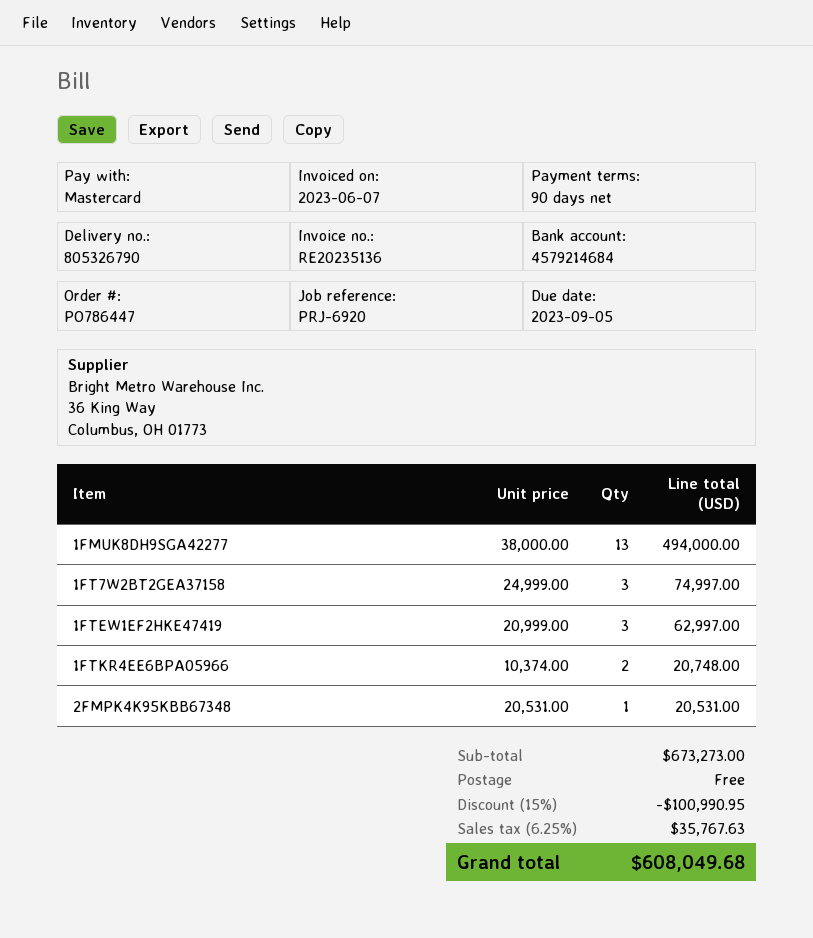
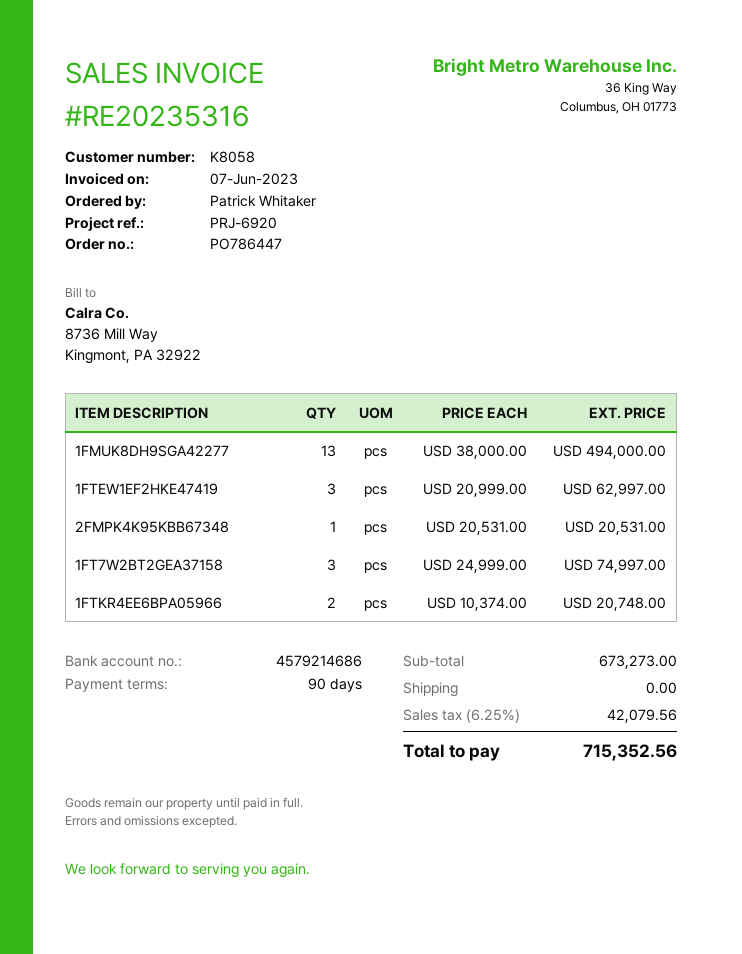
invoice number: RE20235136 -> RE20235316
bank account: 4579214684 -> 4579214686
discount: 15% = 100990.95 -> none
tax: 6.25% = 35767.63 -> 6.25% = 42079.56
total: 608049.68 -> 715352.56

